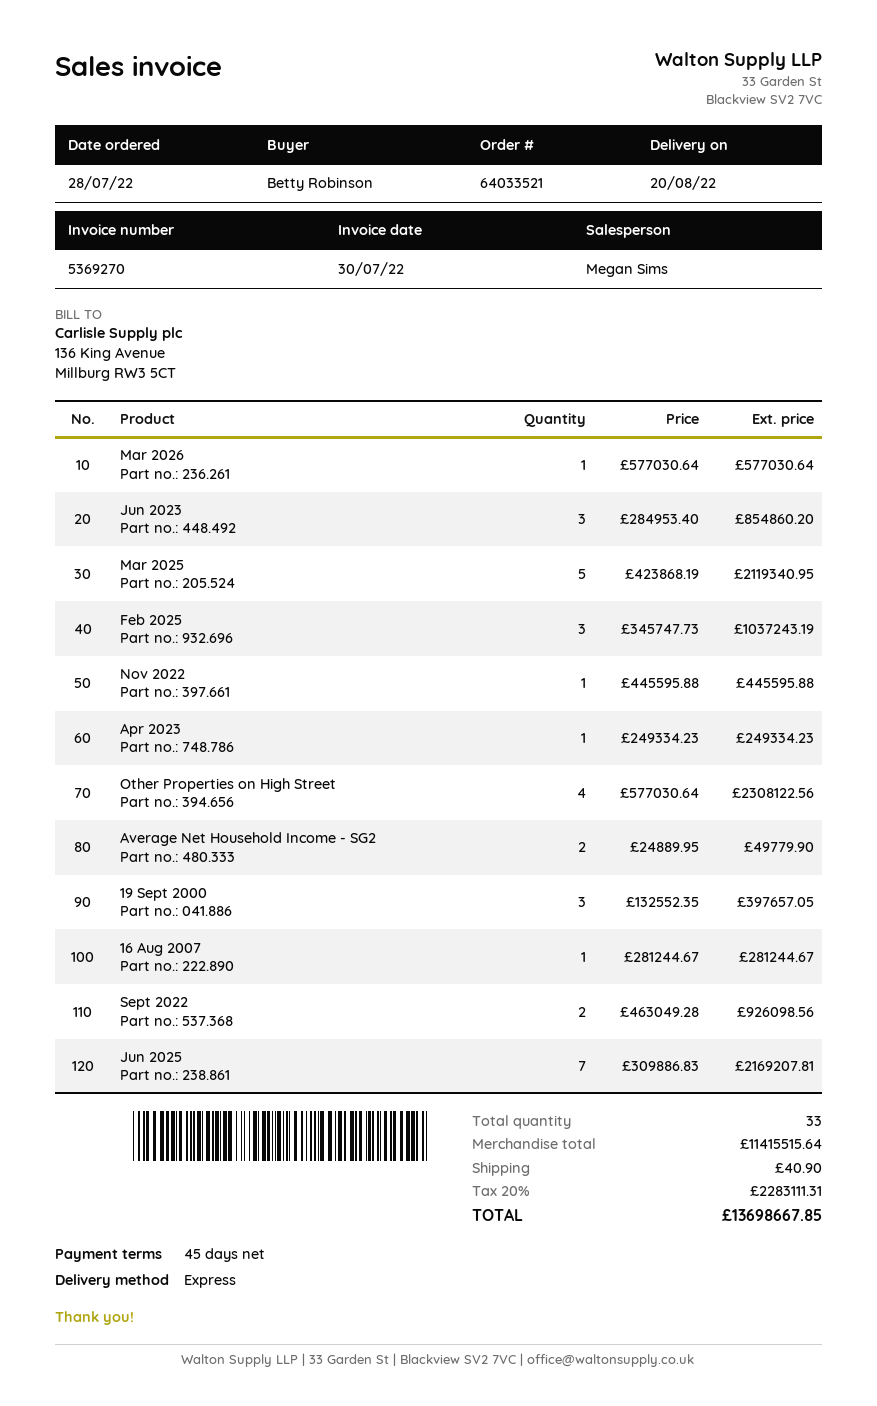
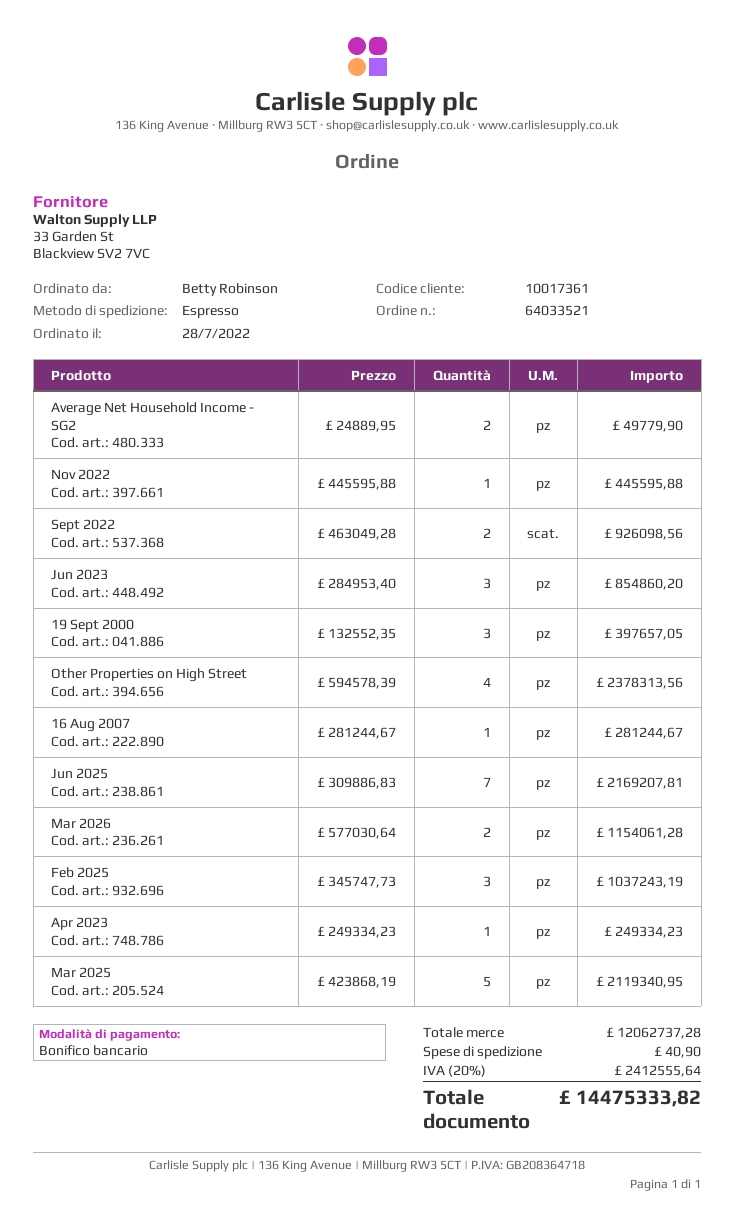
Mar 2026: 1 x 577030.64 = 577030.64 -> 2 x 577030.64 = 1154061.28
Other Properties on High Street: 4 x 577030.64 = 2308122.56 -> 4 x 594578.39 = 2378313.56
subtotal: 11415515.64 -> 12062737.28
tax: 20% = 2283111.31 -> 20% = 2412555.64
total: 13698667.85 -> 14475333.82

